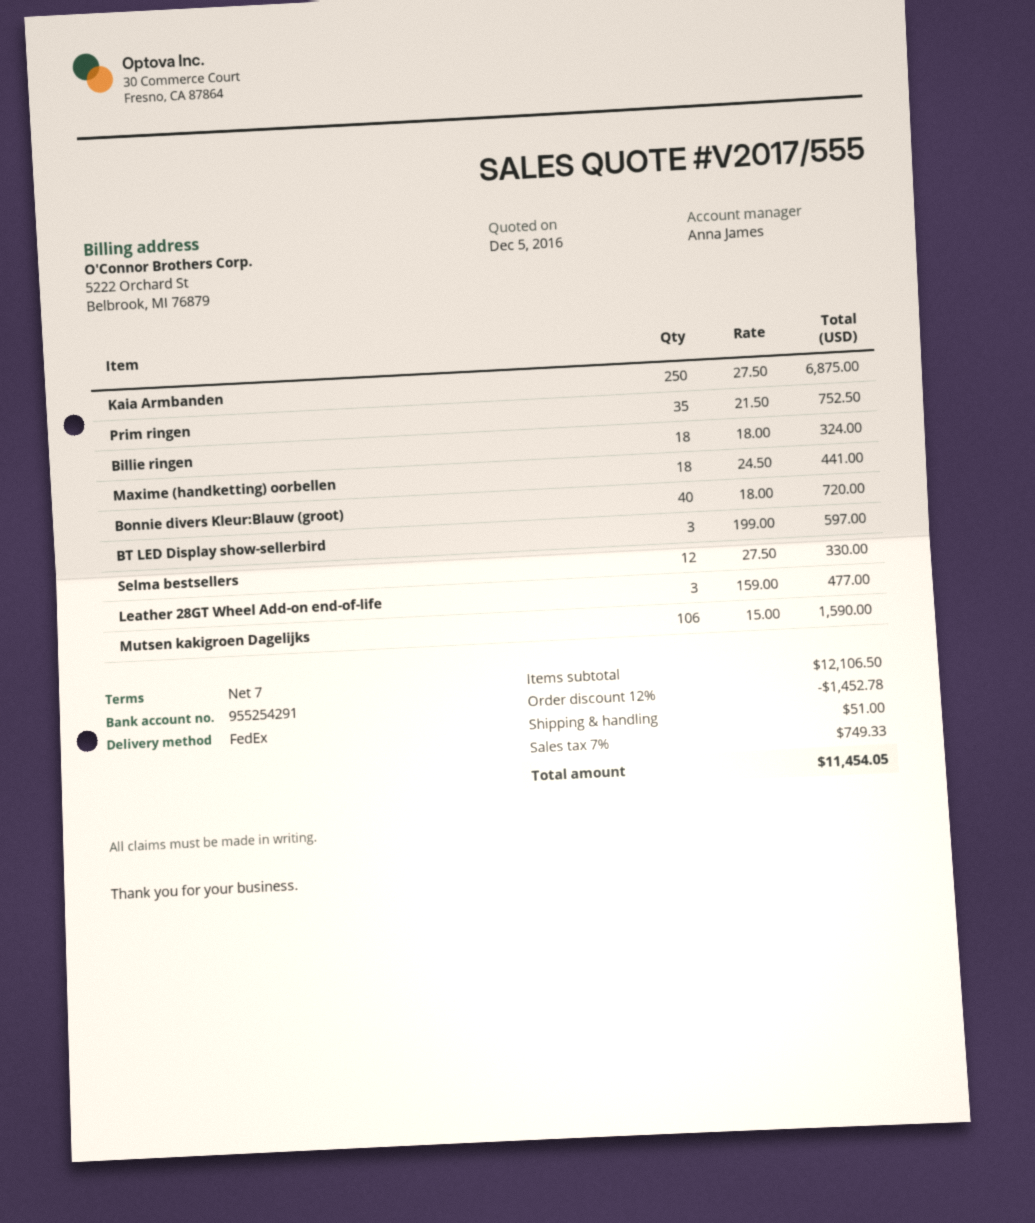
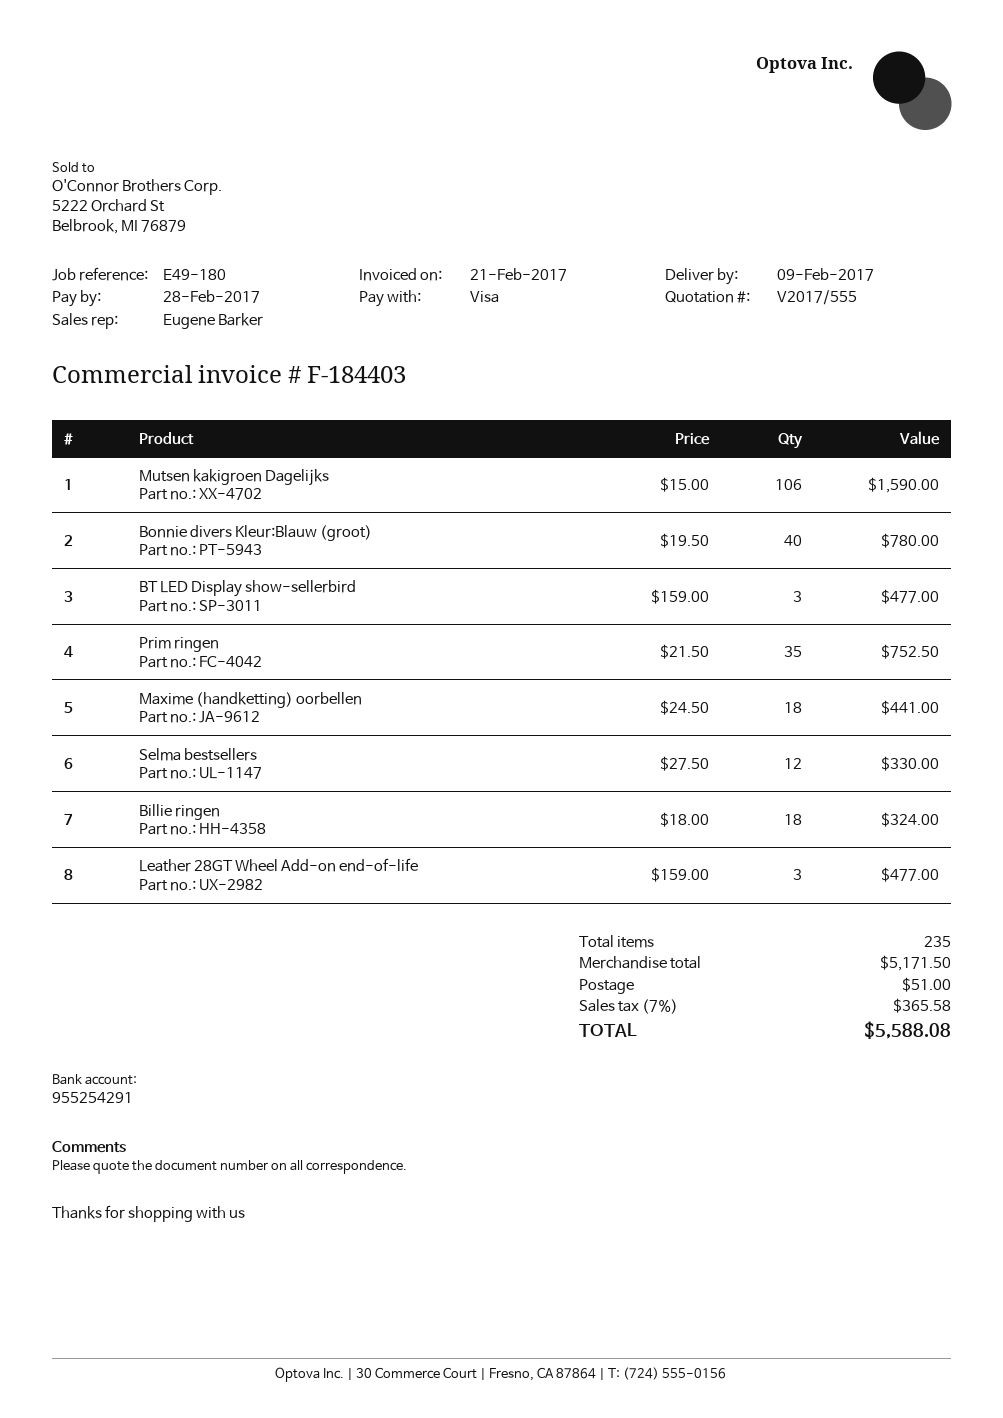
sales rep: Anna James -> Eugene Barker
Kaia Armbanden: 250 x 27.50 = 6875.00 -> none
Bonnie divers Kleur:Blauw (groot): 40 x 18.00 = 720.00 -> 40 x 19.50 = 780.00
BT LED Display show-sellerbird: 3 x 199.00 = 597.00 -> 3 x 159.00 = 477.00
subtotal: 12106.50 -> 5171.50
discount: 12% = 1452.78 -> none
tax: 7% = 749.33 -> 7% = 365.58
total: 11454.05 -> 5588.08

